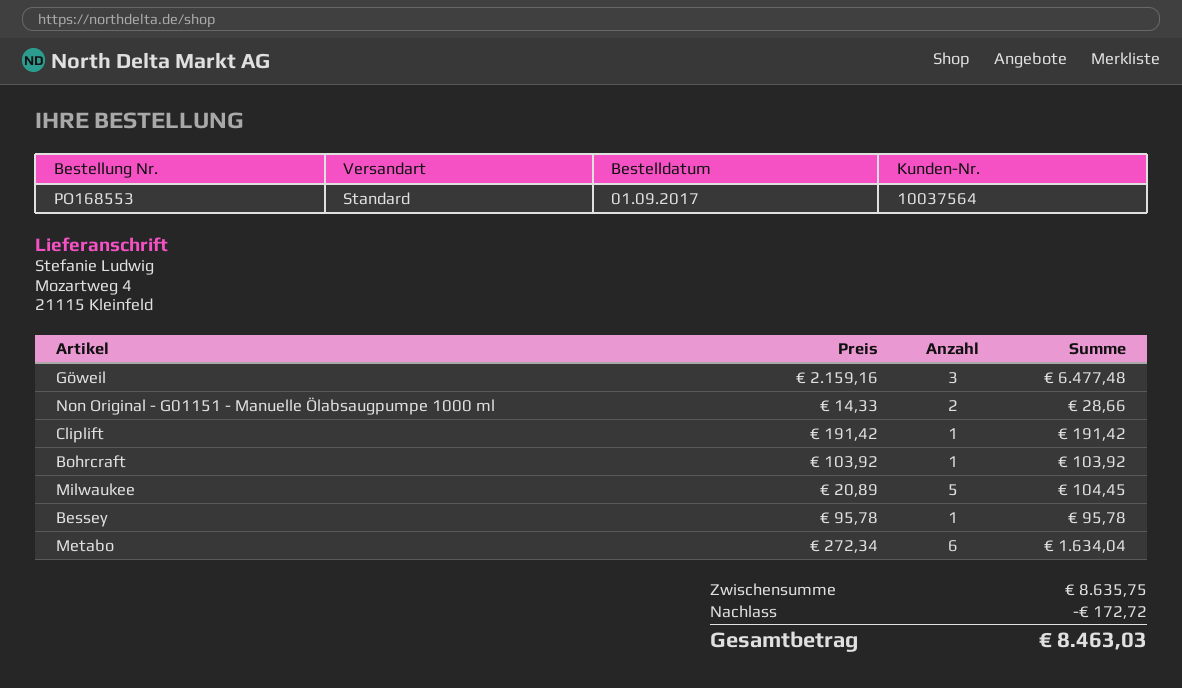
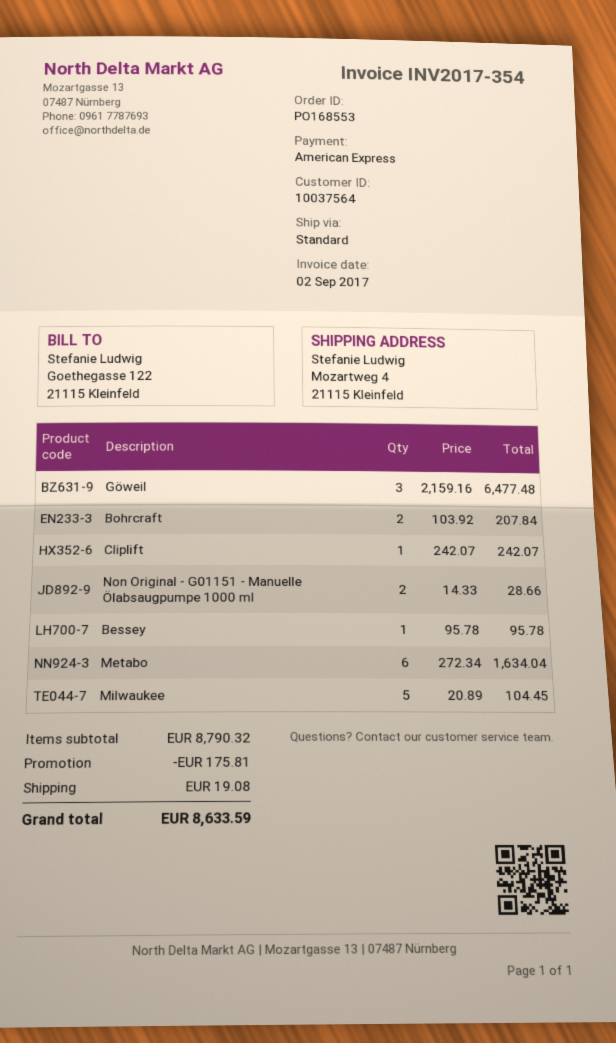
Cliplift: 1 x 191.42 = 191.42 -> 1 x 242.07 = 242.07
Bohrcraft: 1 x 103.92 = 103.92 -> 2 x 103.92 = 207.84
subtotal: 8635.75 -> 8790.32
discount: 172.72 -> 175.81
shipping: none -> 19.08
total: 8463.03 -> 8633.59

